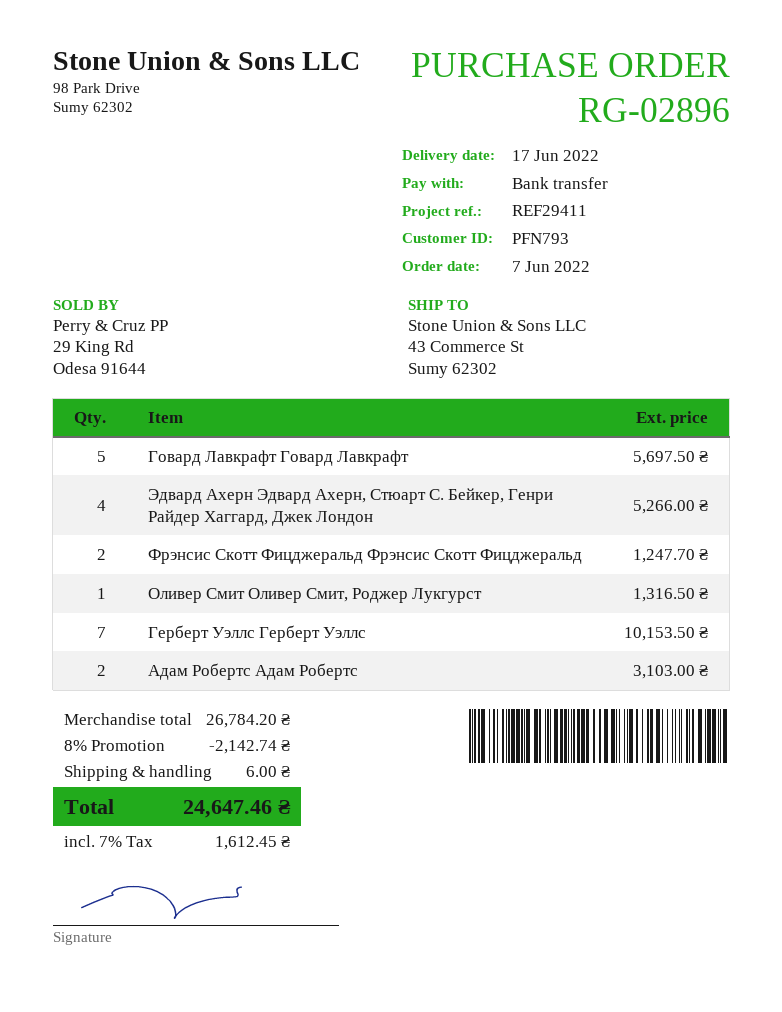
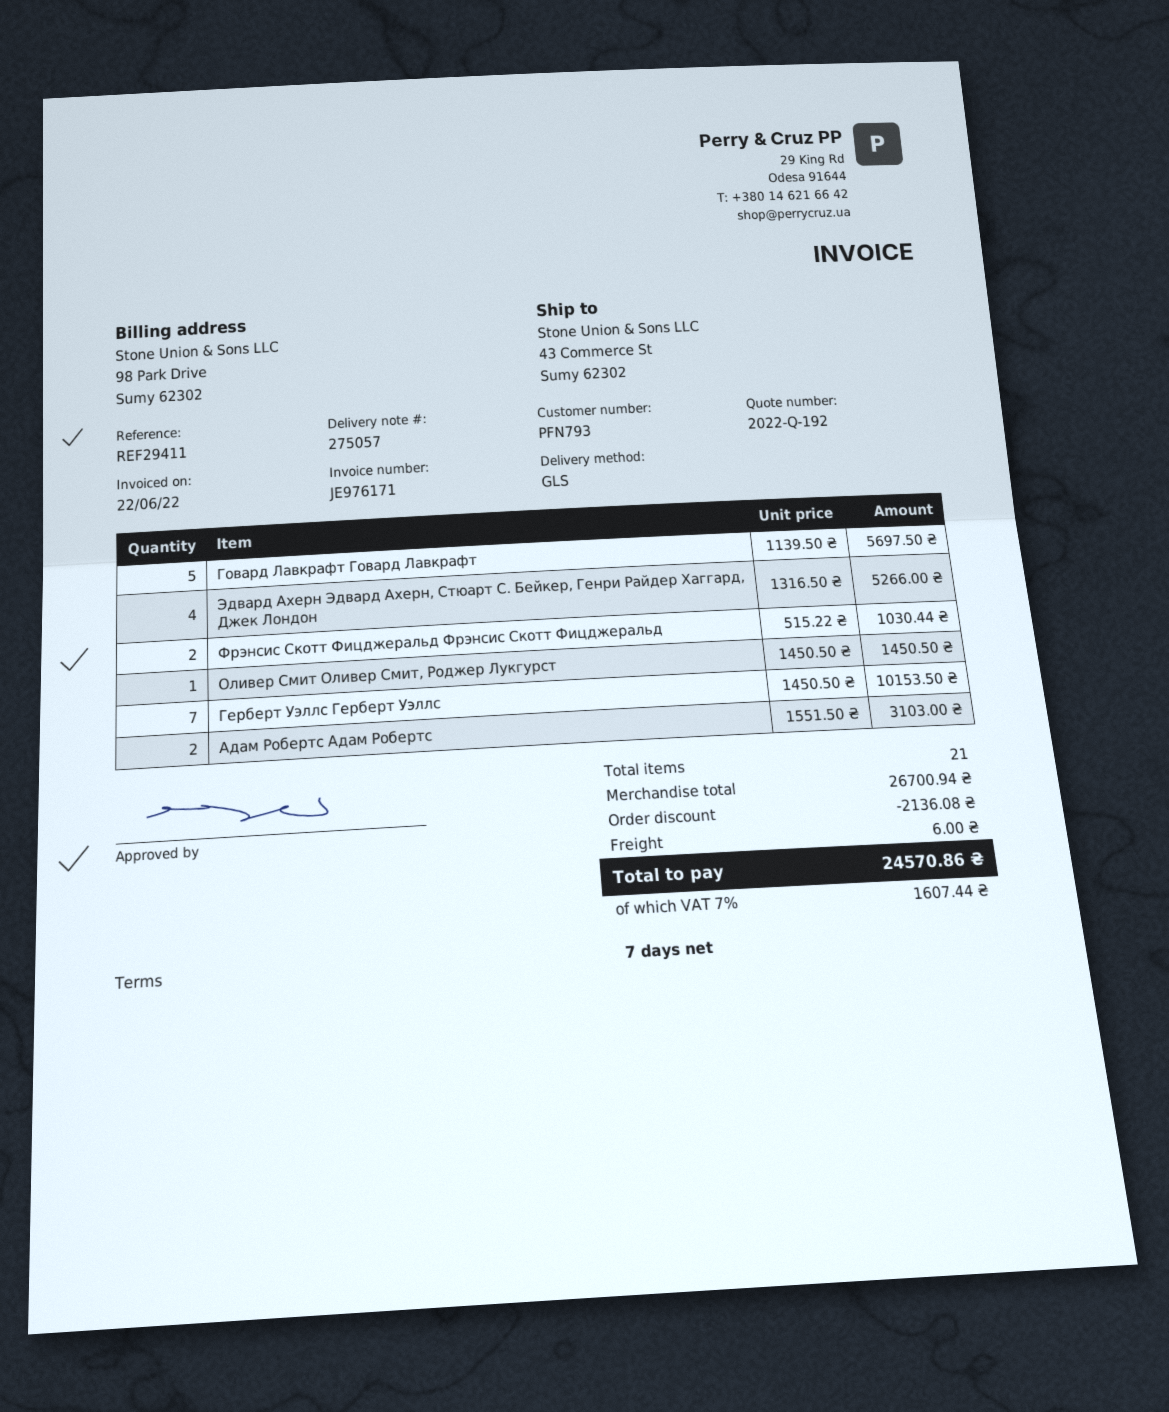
Фрэнсис Скотт Фицджеральд Фрэнсис Скотт Фицджеральд: 2 for 1247.70 -> 2 for 1030.44
Оливер Смит Оливер Смит, Роджер Лукгурст: 1 for 1316.50 -> 1 for 1450.50
subtotal: 26784.20 -> 26700.94
discount: 2142.74 -> 2136.08
tax: 7% = 1612.45 -> 7% = 1607.44
total: 24647.46 -> 24570.86

